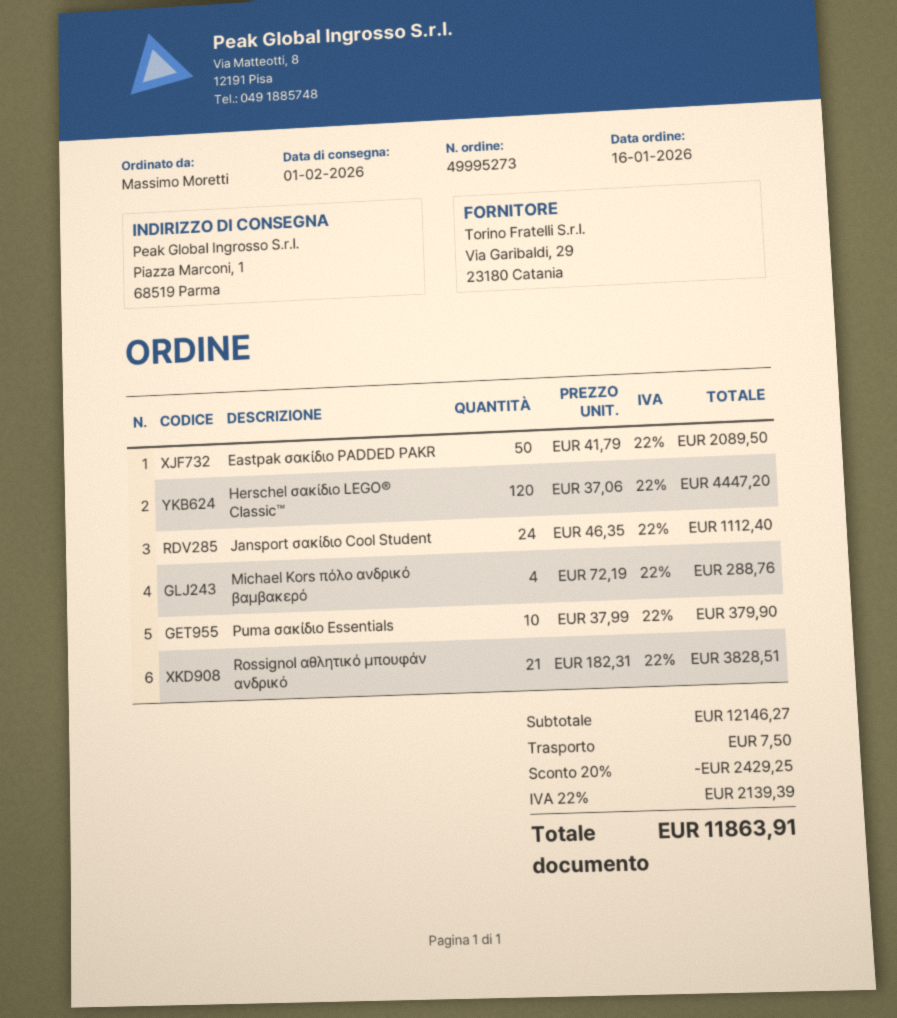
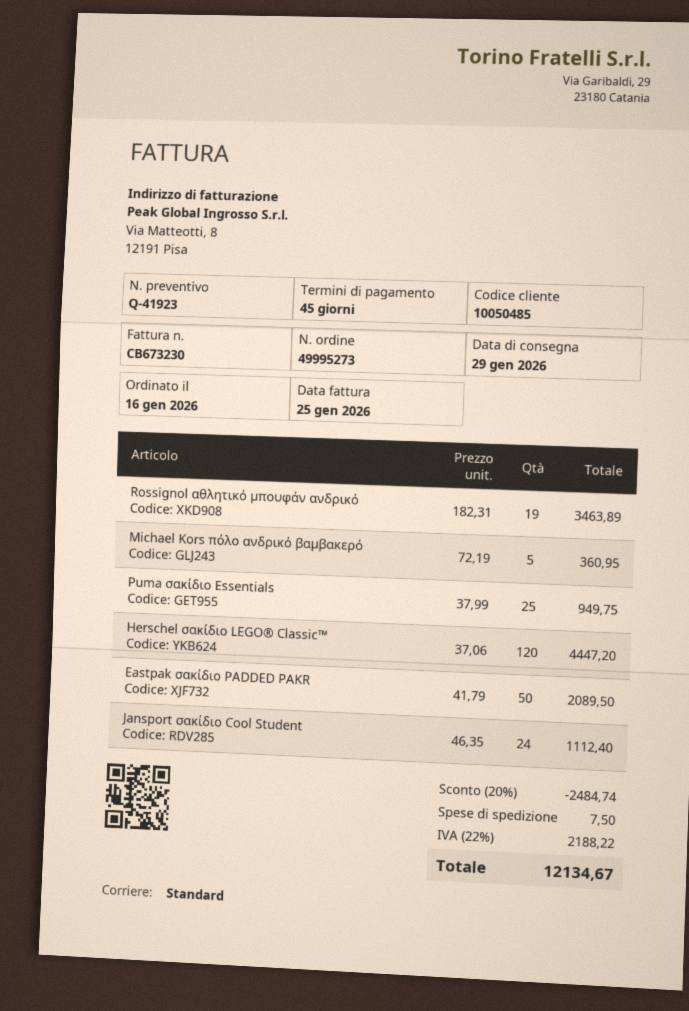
delivery date: 2026-02-01 -> 2026-01-29
Michael Kors πόλο ανδρικό βαμβακερό: 4 x 72.19 = 288.76 -> 5 x 72.19 = 360.95
Puma σακίδιο Essentials: 10 x 37.99 = 379.90 -> 25 x 37.99 = 949.75
Rossignol αθλητικό μπουφάν ανδρικό: 21 x 182.31 = 3828.51 -> 19 x 182.31 = 3463.89
discount: 20% = 2429.25 -> 20% = 2484.74
tax: 22% = 2139.39 -> 22% = 2188.22
total: 11863.91 -> 12134.67

